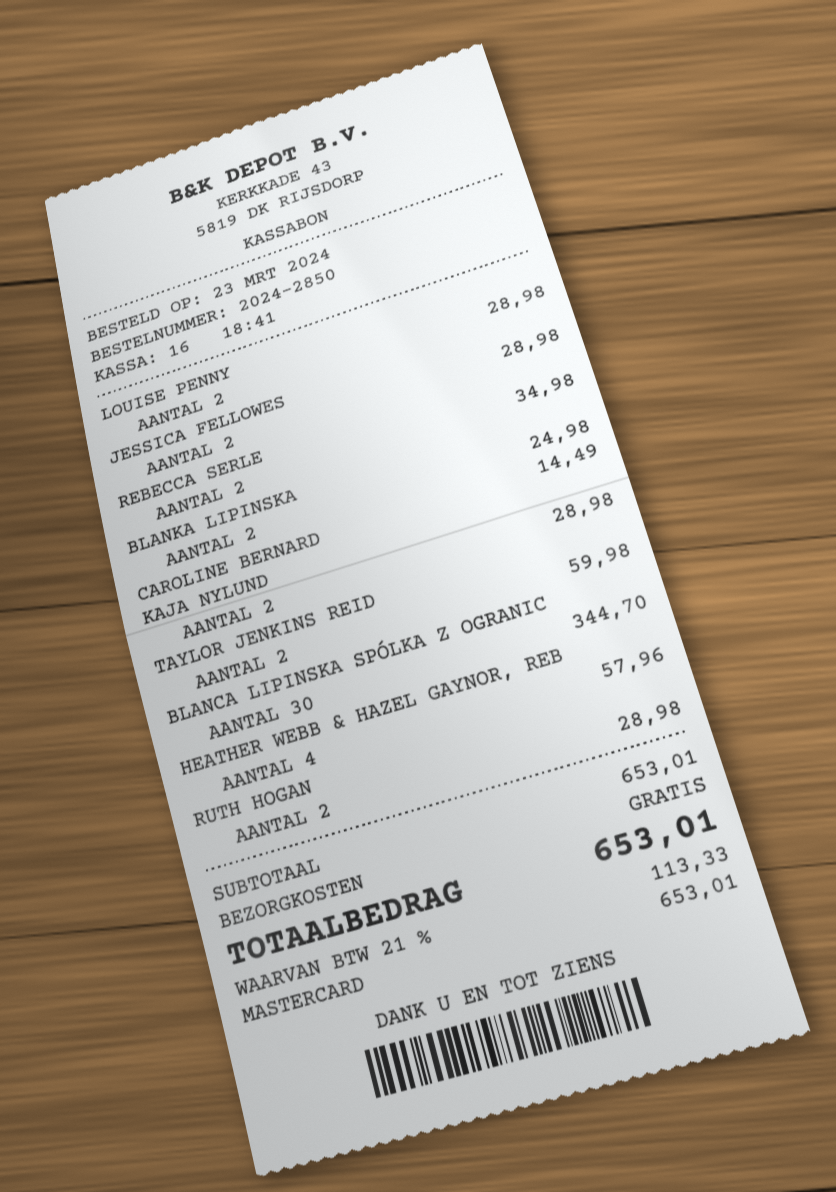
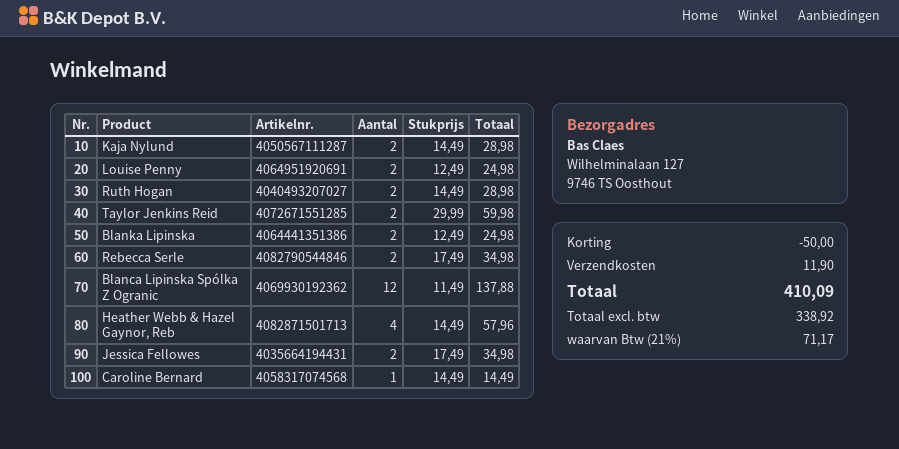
LOUISE PENNY: 2 for 28.98 -> 2 for 24.98
JESSICA FELLOWES: 2 for 28.98 -> 2 for 34.98
BLANCA LIPINSKA SPÓLKA Z OGRANIC: 30 for 344.70 -> 12 for 137.88
discount: none -> 50.00
shipping: 0.00 -> 11.90
tax: 21% = 113.33 -> 21% = 71.17
total: 653.01 -> 410.09

